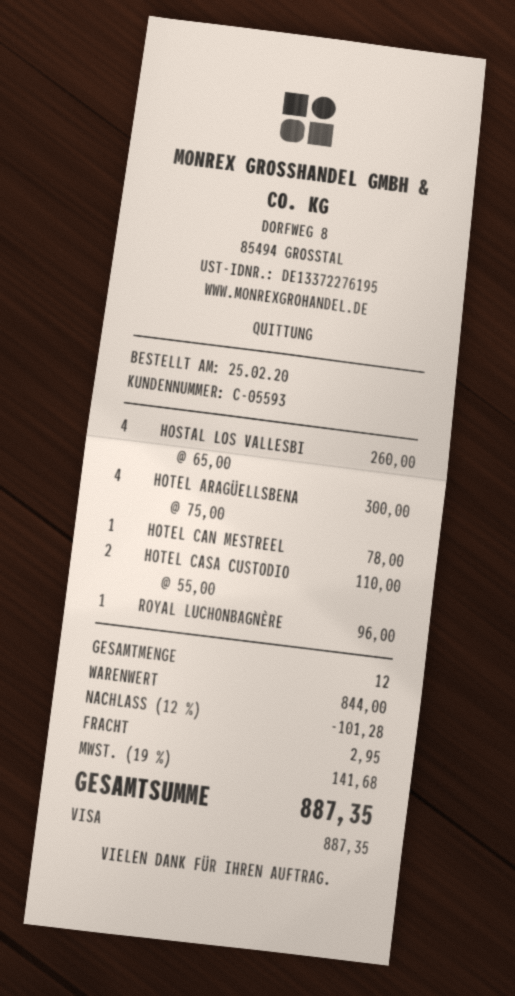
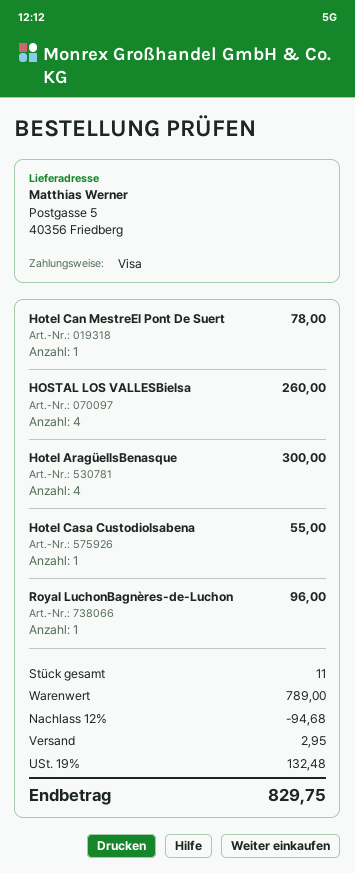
HOTEL CASA CUSTODIO: 2 for 110.00 -> 1 for 55.00
total quantity: 12 -> 11
subtotal: 844.00 -> 789.00
discount: 12% = 101.28 -> 12% = 94.68
tax: 19% = 141.68 -> 19% = 132.48
total: 887.35 -> 829.75

